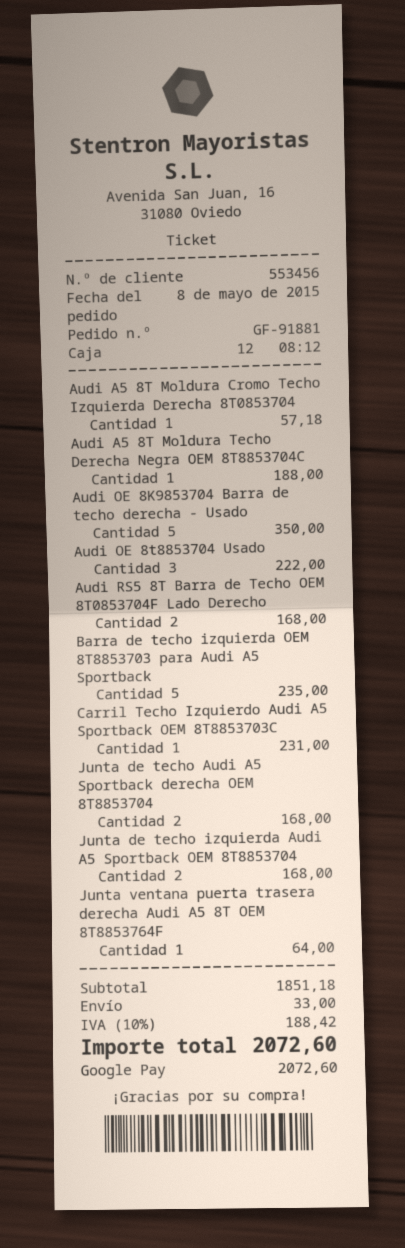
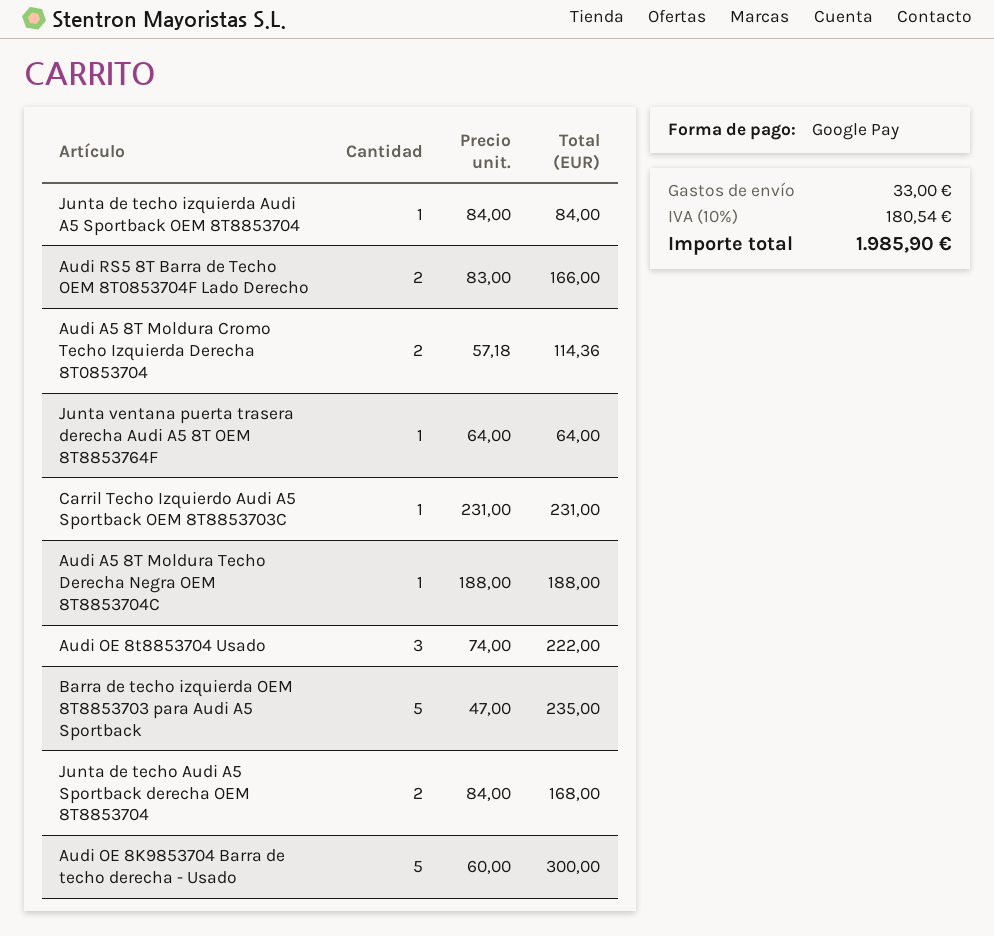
Audi A5 8T Moldura Cromo Techo Izquierda Derecha 8T0853704: 1 for 57.18 -> 2 for 114.36
Audi OE 8K9853704 Barra de techo derecha - Usado: 5 for 350.00 -> 5 for 300.00
Audi RS5 8T Barra de Techo OEM 8T0853704F Lado Derecho: 2 for 168.00 -> 2 for 166.00
Junta de techo izquierda Audi A5 Sportback OEM 8T8853704: 2 for 168.00 -> 1 for 84.00
tax: 10% = 188.42 -> 10% = 180.54
total: 2072.60 -> 1985.90

